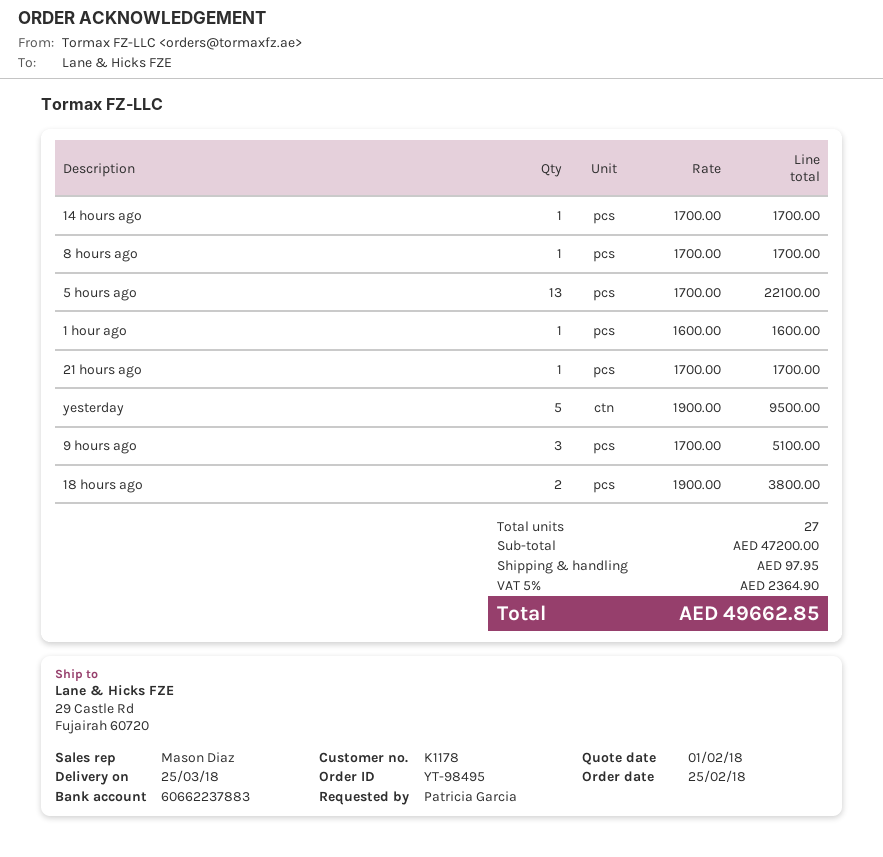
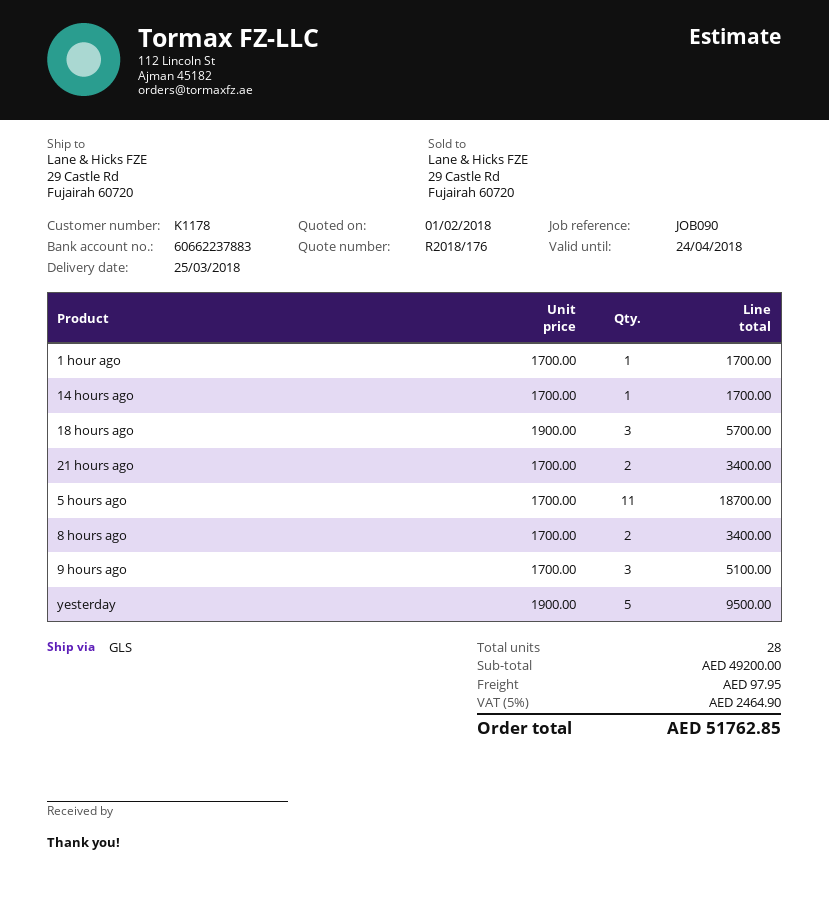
8 hours ago: 1 x 1700.00 = 1700.00 -> 2 x 1700.00 = 3400.00
5 hours ago: 13 x 1700.00 = 22100.00 -> 11 x 1700.00 = 18700.00
1 hour ago: 1 x 1600.00 = 1600.00 -> 1 x 1700.00 = 1700.00
21 hours ago: 1 x 1700.00 = 1700.00 -> 2 x 1700.00 = 3400.00
18 hours ago: 2 x 1900.00 = 3800.00 -> 3 x 1900.00 = 5700.00
total quantity: 27 -> 28
subtotal: 47200.00 -> 49200.00
tax: 5% = 2364.90 -> 5% = 2464.90
total: 49662.85 -> 51762.85

